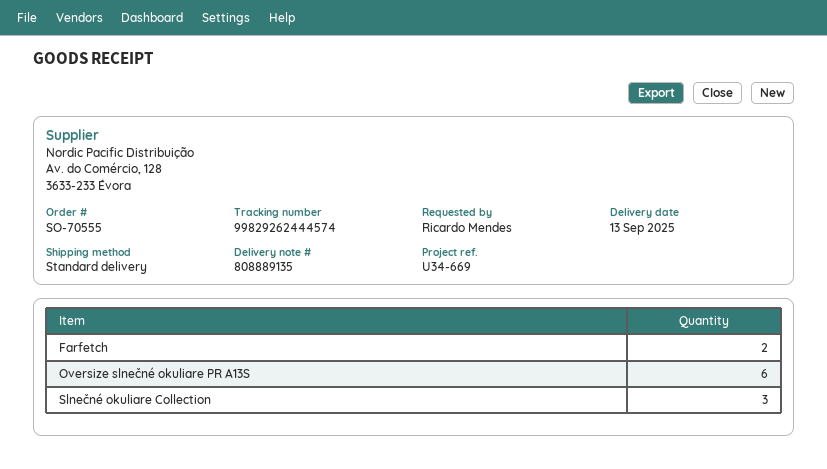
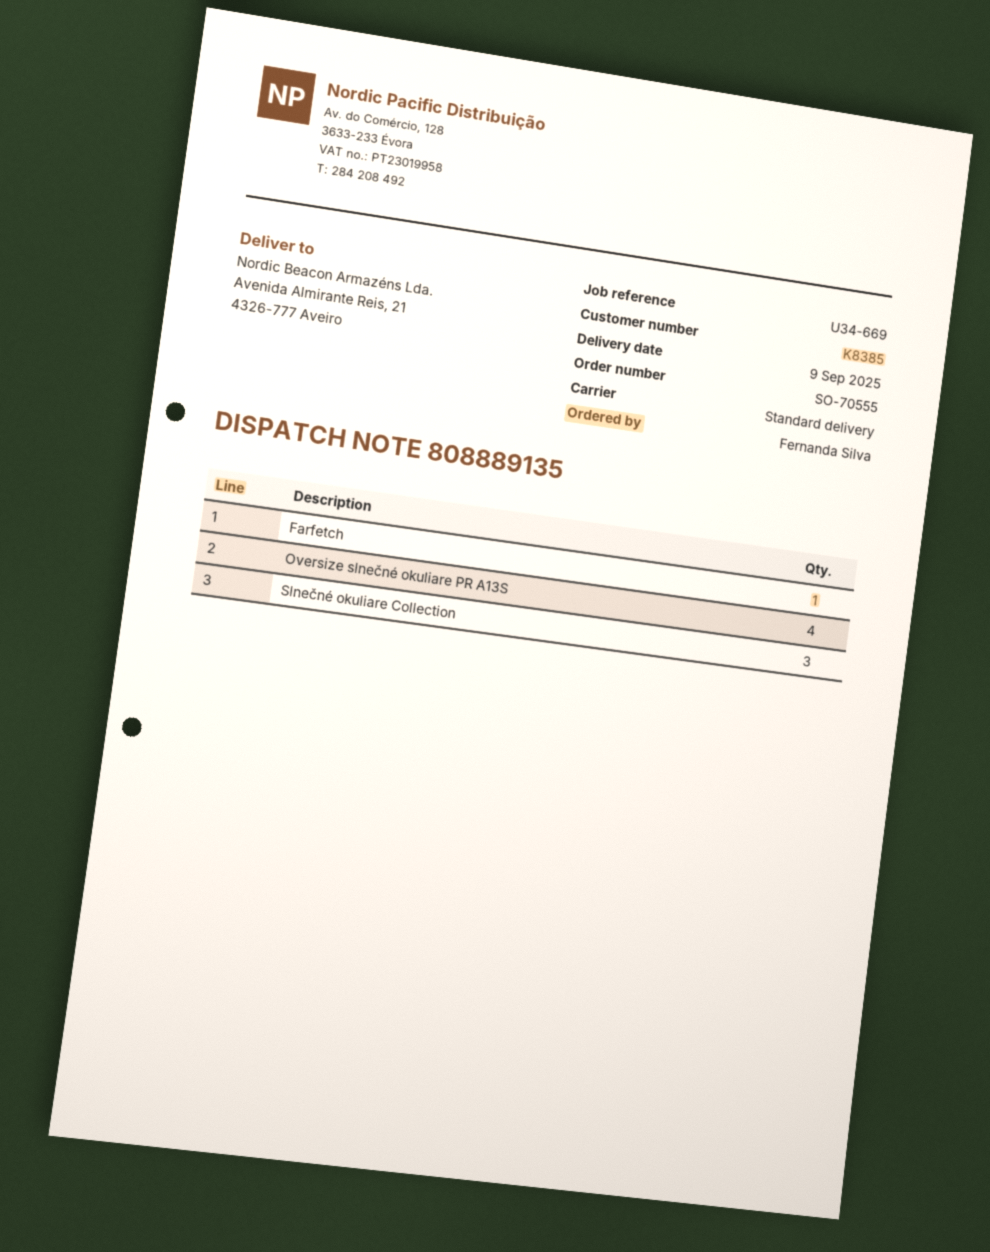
delivery date: 2025-09-13 -> 2025-09-09
ordered by: Ricardo Mendes -> Fernanda Silva
Farfetch: 2 -> 1
Oversize slnečné okuliare PR A13S: 6 -> 4

